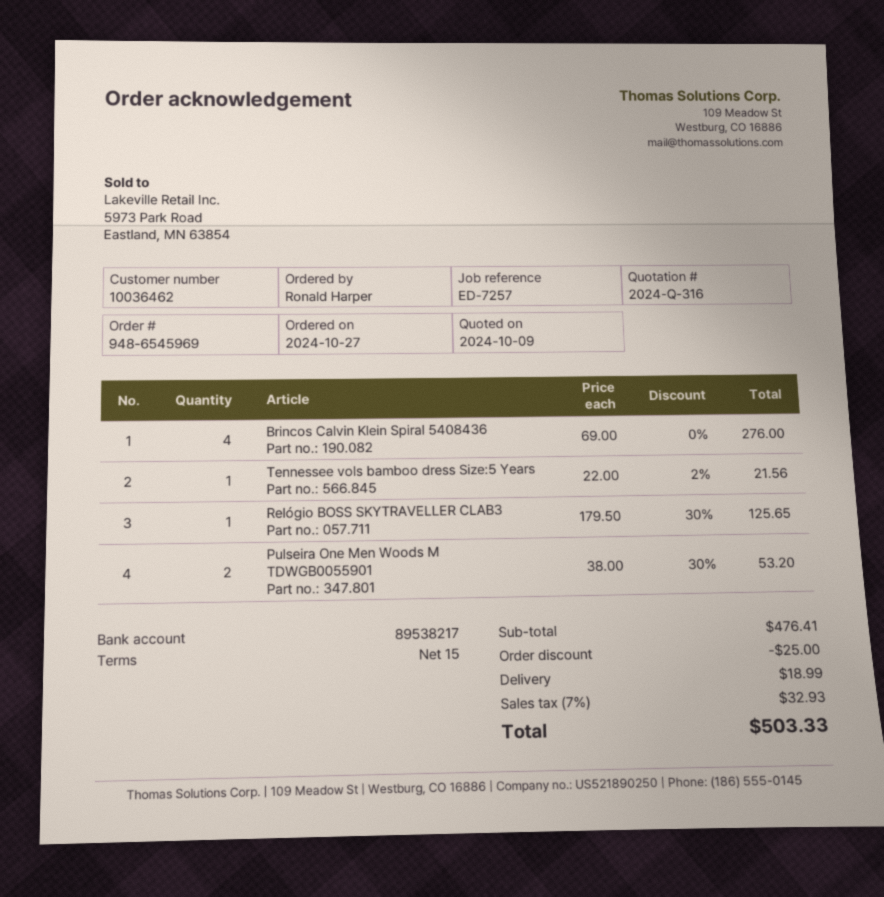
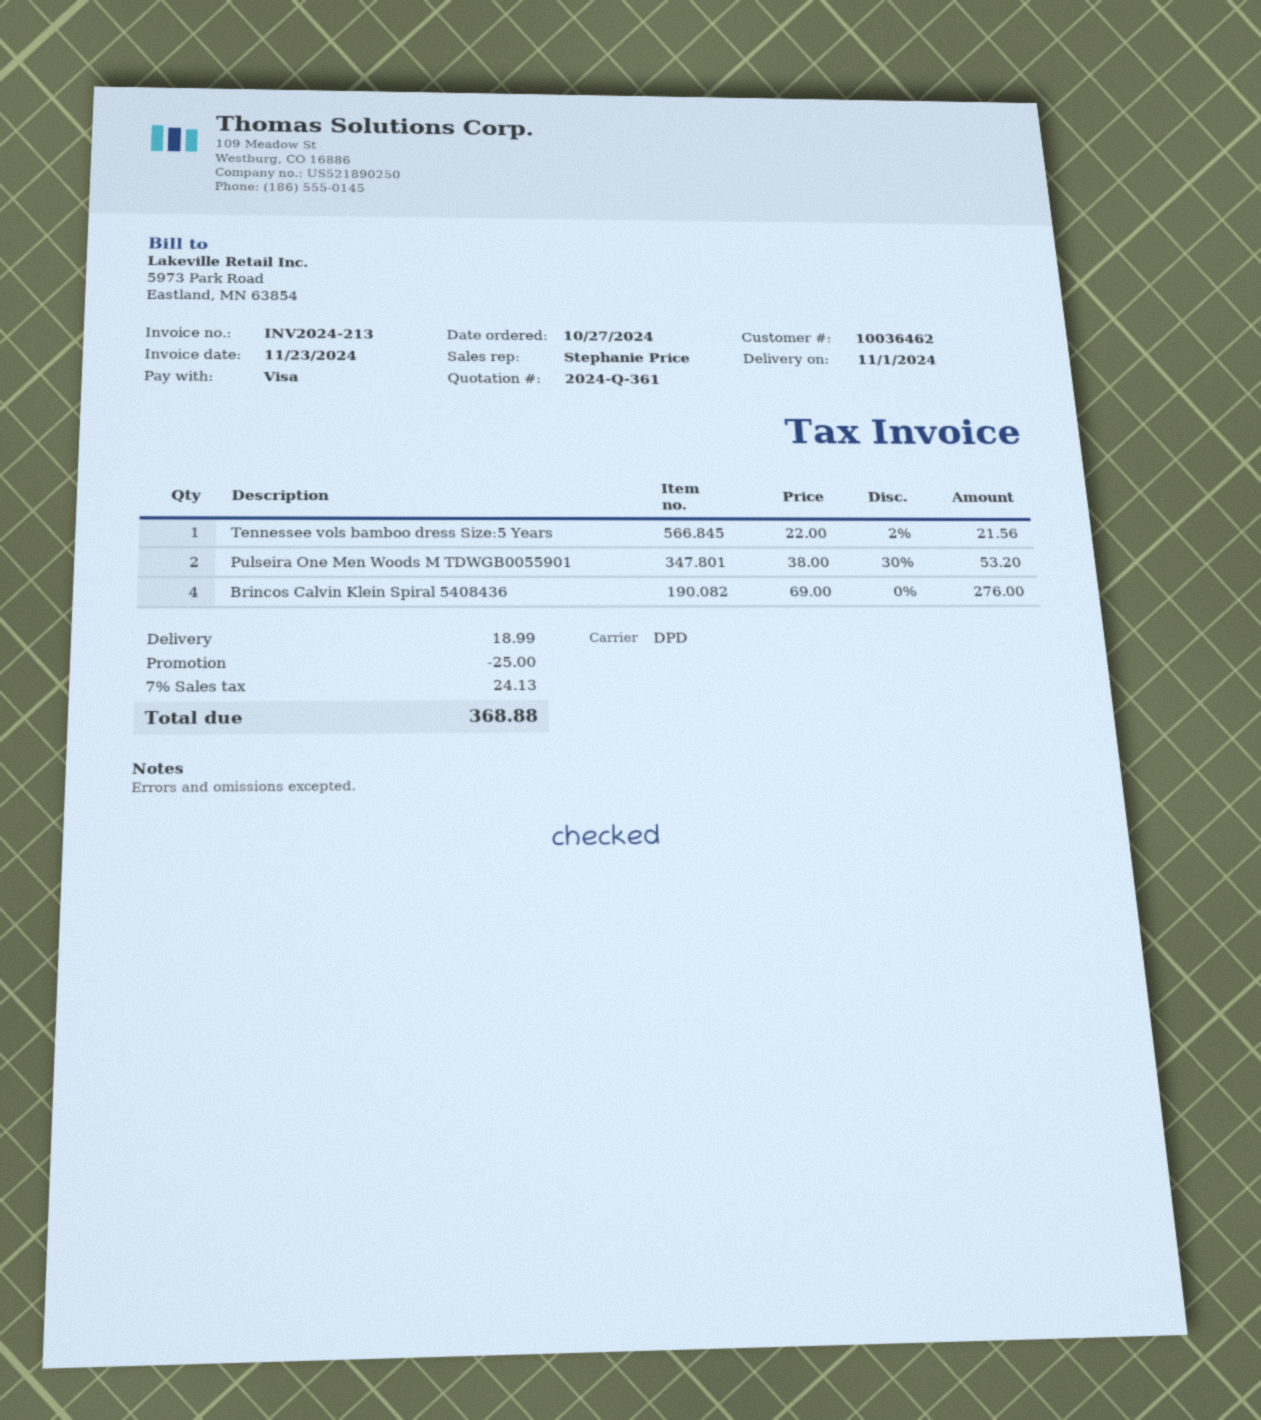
quote number: 2024-Q-316 -> 2024-Q-361
Relógio BOSS SKYTRAVELLER CLAB3: 1 x 179.50 - 30% = 125.65 -> none
tax: 7% = 32.93 -> 7% = 24.13
total: 503.33 -> 368.88

